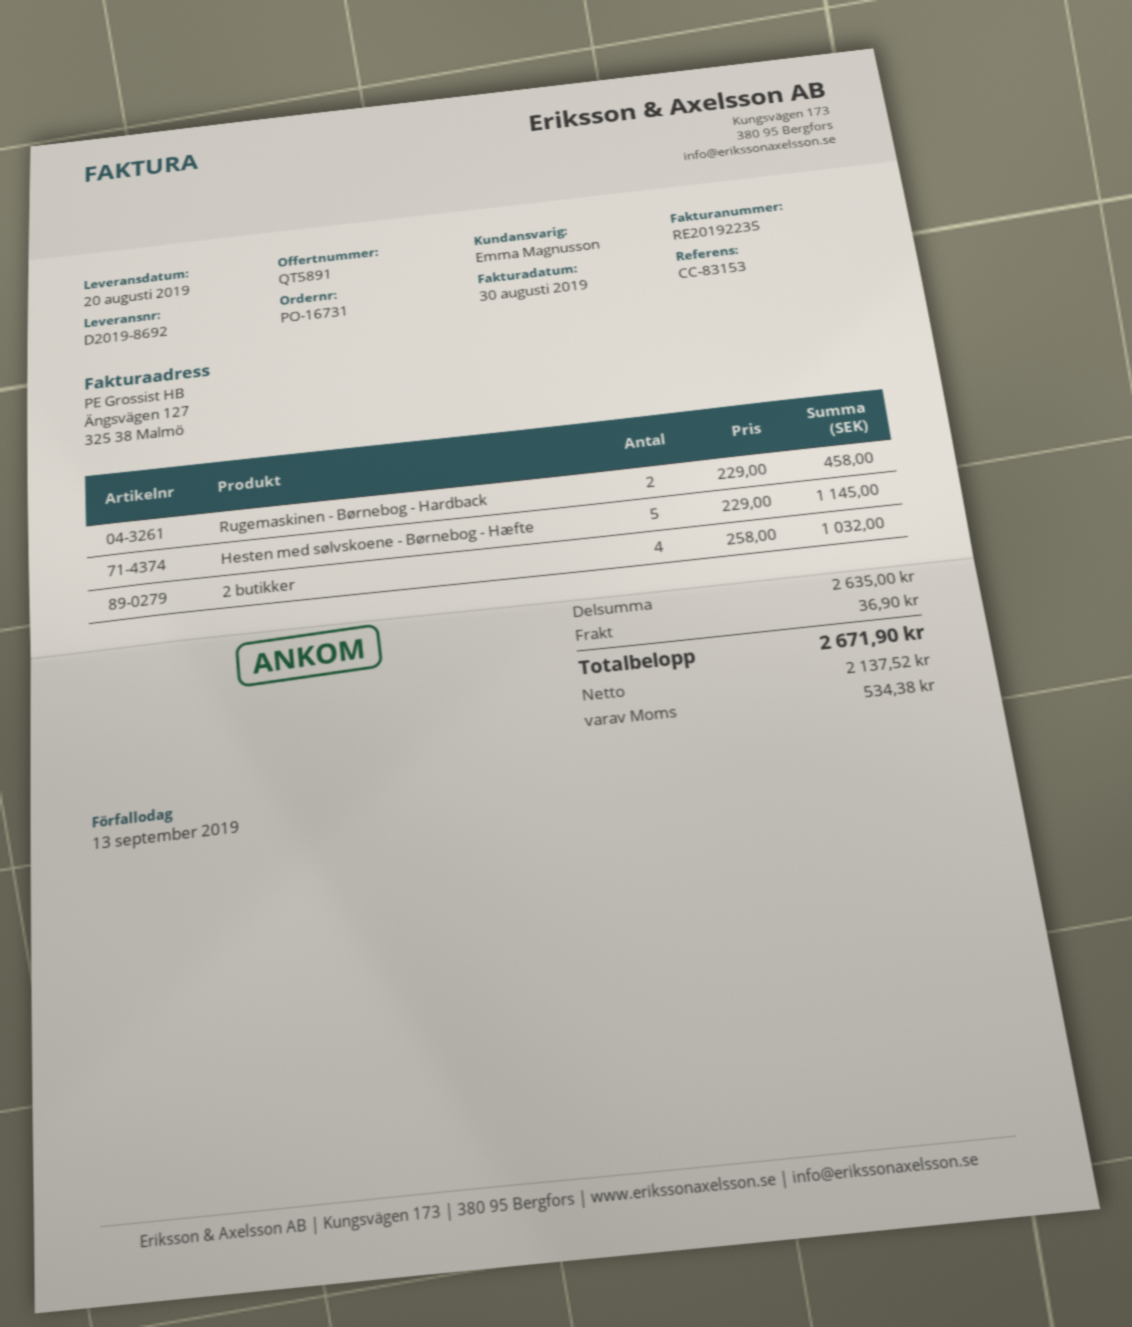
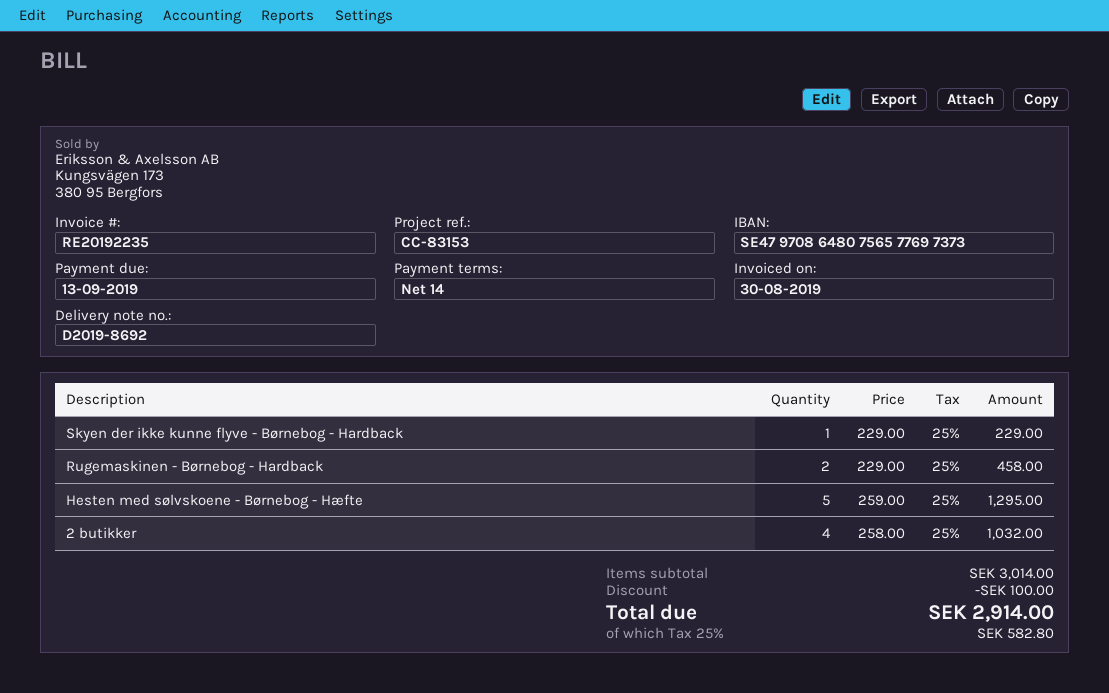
Hesten med sølvskoene - Børnebog - Hæfte: 5 x 229.00 = 1145.00 -> 5 x 259.00 = 1295.00
Skyen der ikke kunne flyve - Børnebog - Hardback: none -> 1 x 229.00 = 229.00
subtotal: 2635.00 -> 3014.00
discount: none -> 100.00
shipping: 36.90 -> none
tax: 534.38 -> 582.80
total: 2671.90 -> 2914.00

